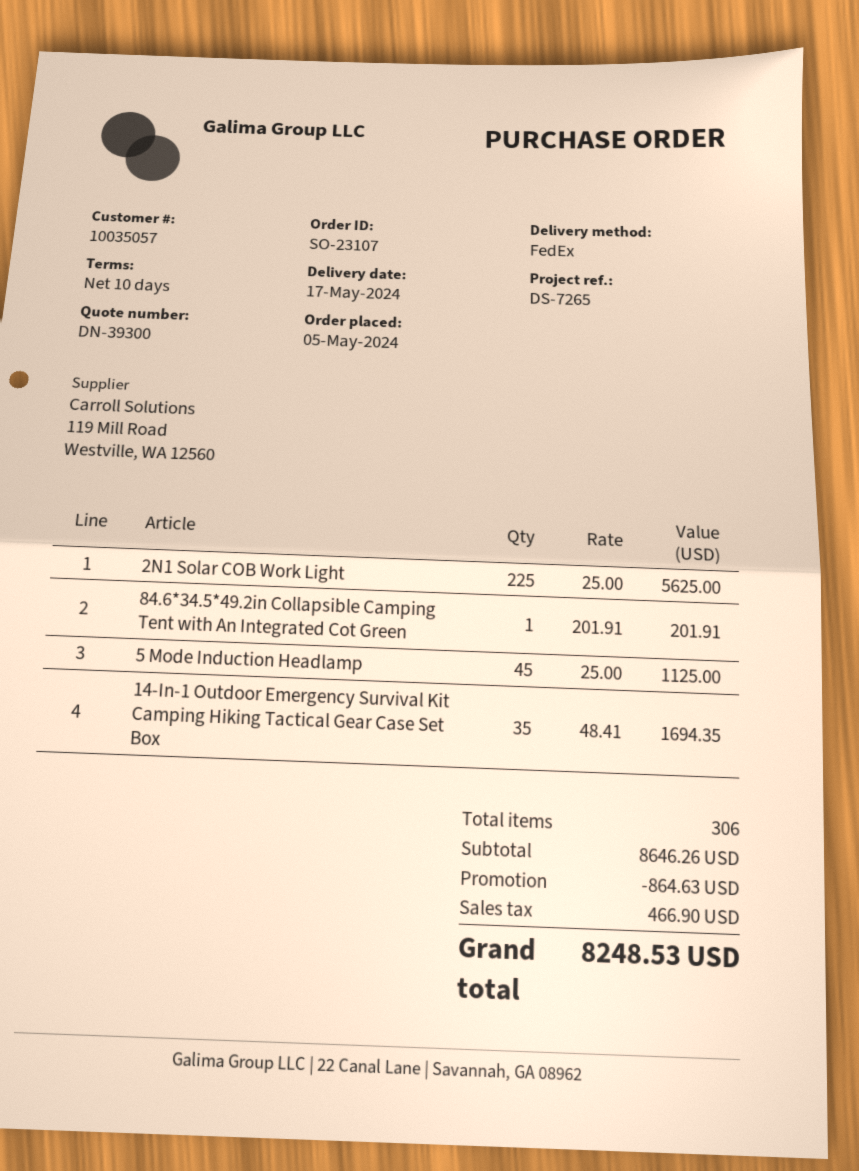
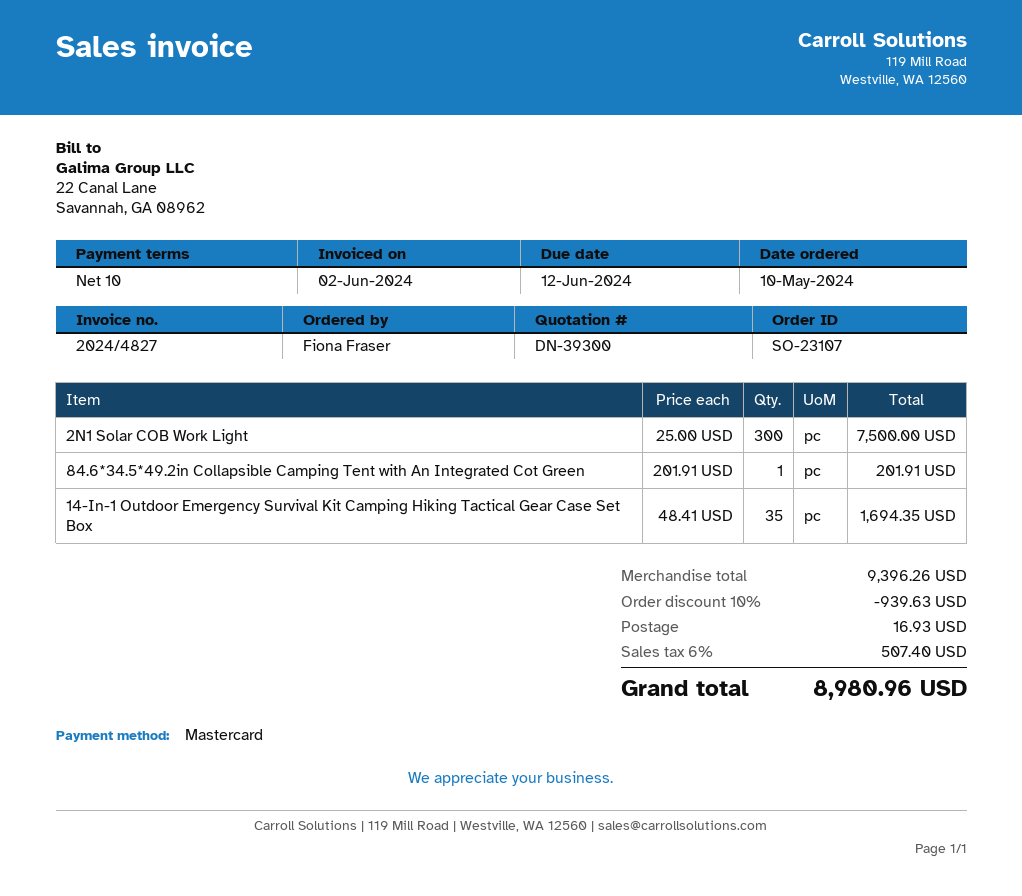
order date: 2024-05-05 -> 2024-05-10
2N1 Solar COB Work Light: 225 x 25.00 = 5625.00 -> 300 x 25.00 = 7500.00
5 Mode Induction Headlamp: 45 x 25.00 = 1125.00 -> none
subtotal: 8646.26 -> 9396.26
discount: 864.63 -> 939.63
shipping: none -> 16.93
tax: 466.90 -> 507.40
total: 8248.53 -> 8980.96

